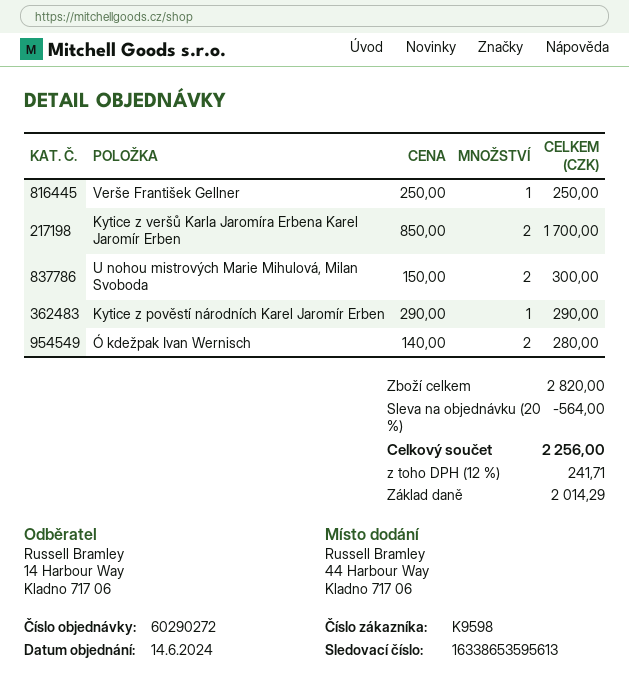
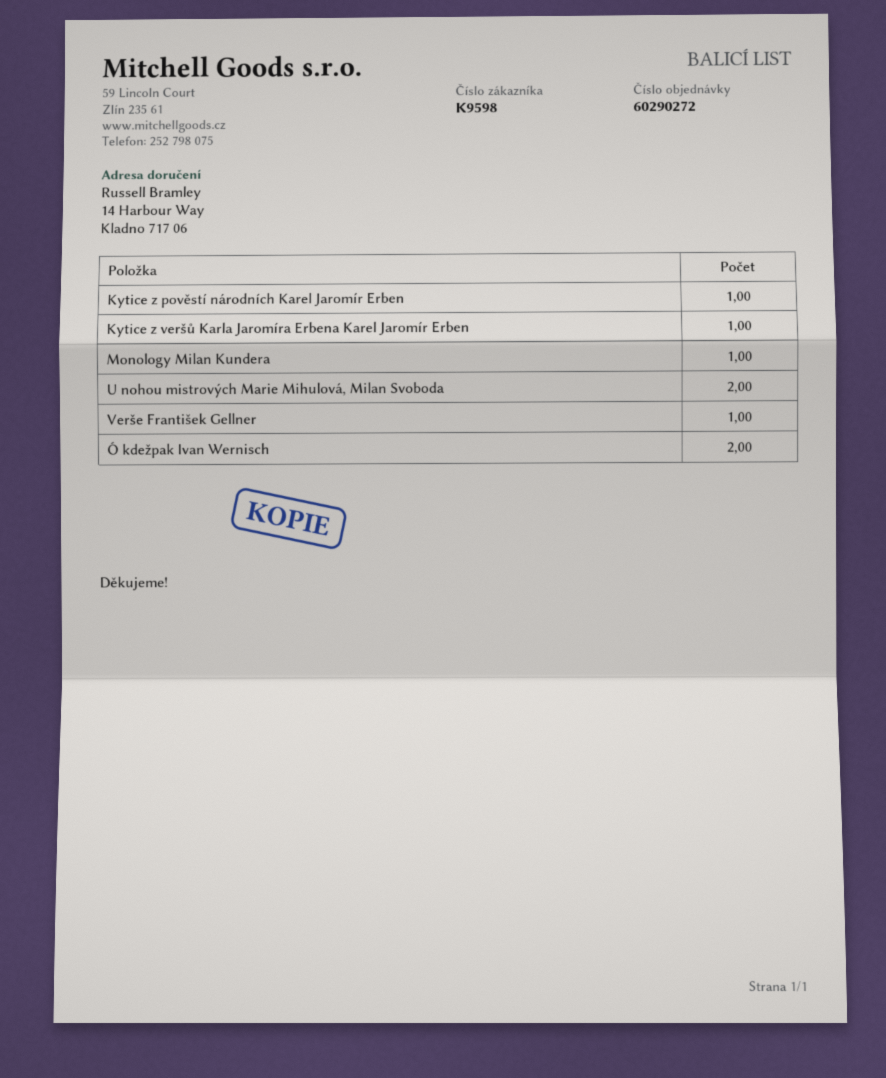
ship to: 44 Harbour Way, Kladno 717 06 -> 14 Harbour Way, Kladno 717 06
Kytice z veršů Karla Jaromíra Erbena Karel Jaromír Erben: 2 -> 1
Monology Milan Kundera: none -> 1

